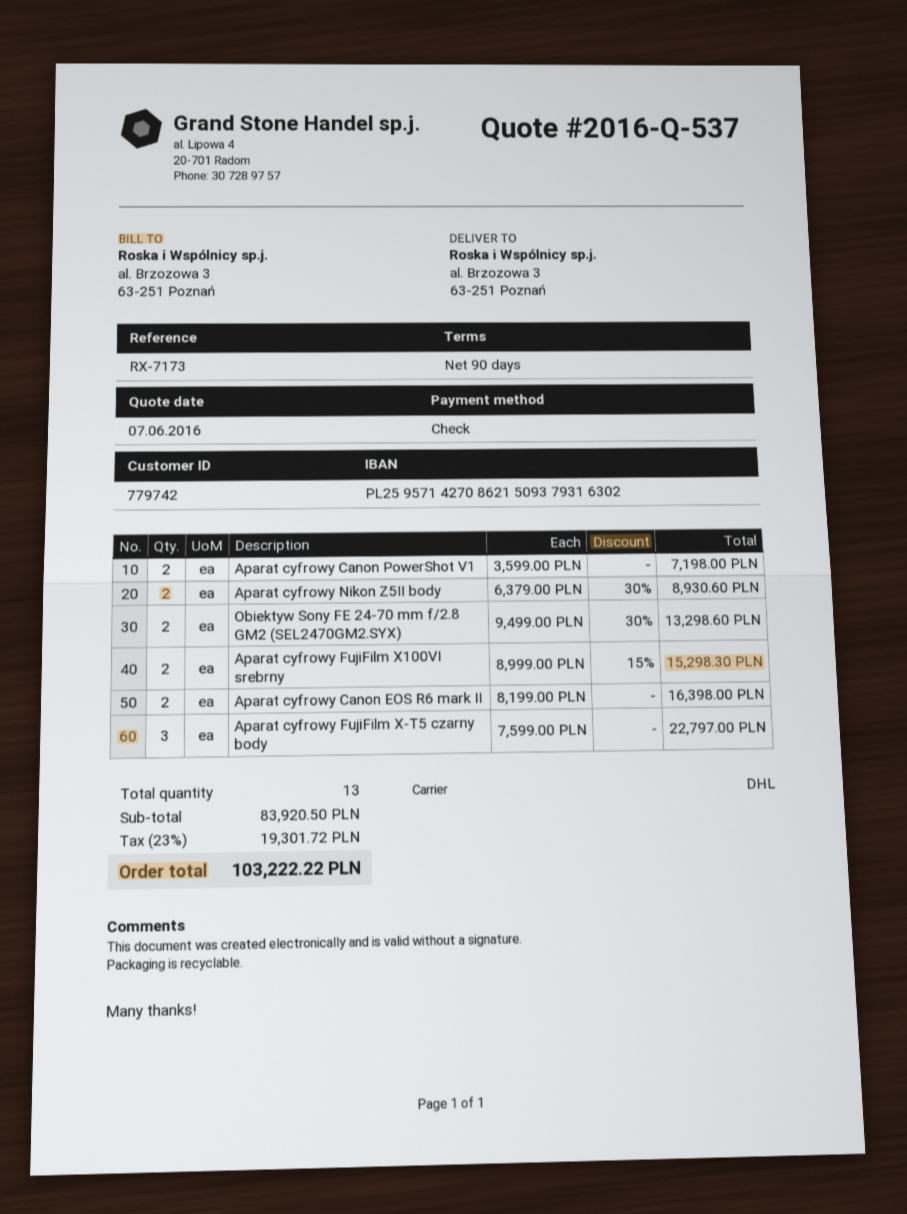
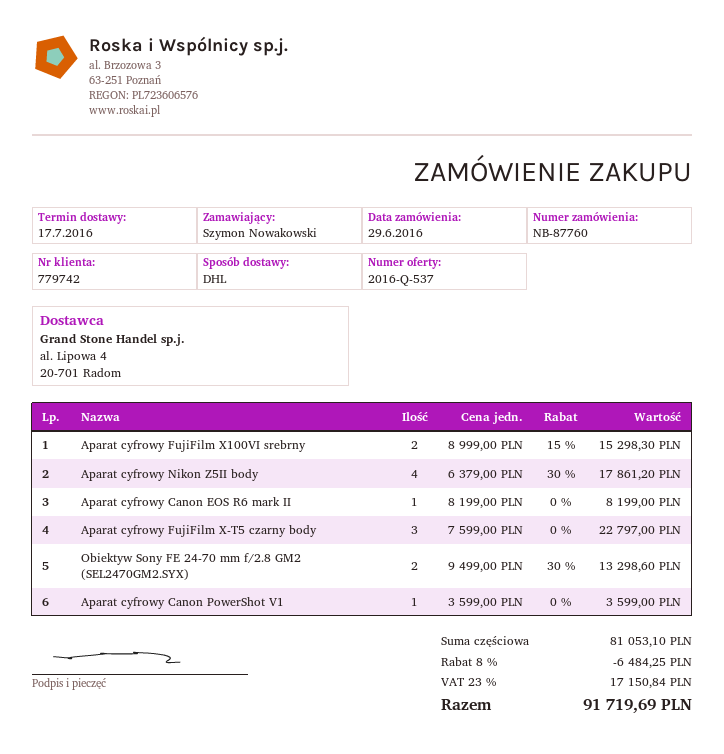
Aparat cyfrowy Canon PowerShot V1: 2 x 3599.00 = 7198.00 -> 1 x 3599.00 = 3599.00
Aparat cyfrowy Nikon Z5II body: 2 x 6379.00 - 30% = 8930.60 -> 4 x 6379.00 - 30% = 17861.20
Aparat cyfrowy Canon EOS R6 mark II: 2 x 8199.00 = 16398.00 -> 1 x 8199.00 = 8199.00
subtotal: 83920.50 -> 81053.10
discount: none -> 8% = 6484.25
tax: 23% = 19301.72 -> 23% = 17150.84
total: 103222.22 -> 91719.69

